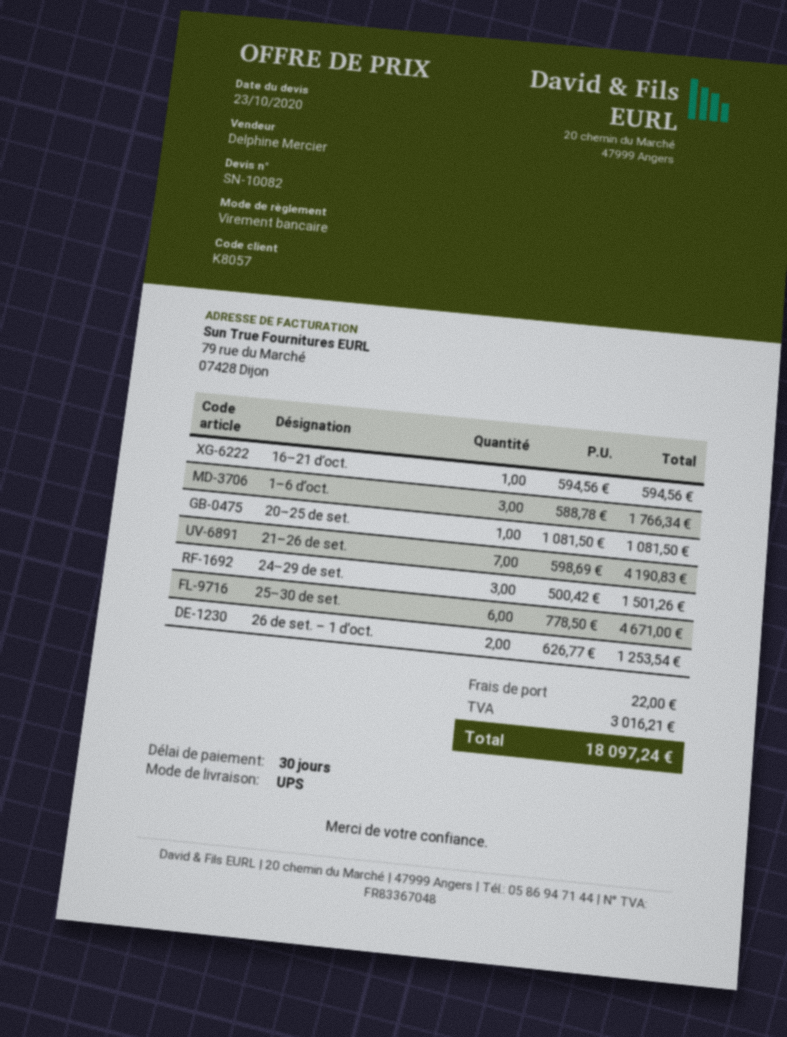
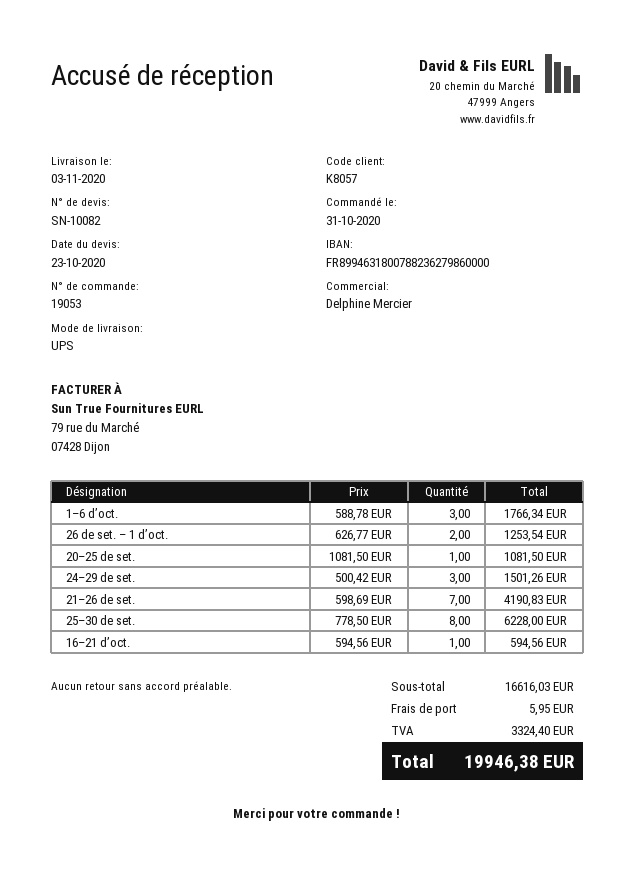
25–30 de set.: 6 x 778.50 = 4671.00 -> 8 x 778.50 = 6228.00
shipping: 22.00 -> 5.95
tax: 3016.21 -> 3324.40
total: 18097.24 -> 19946.38

